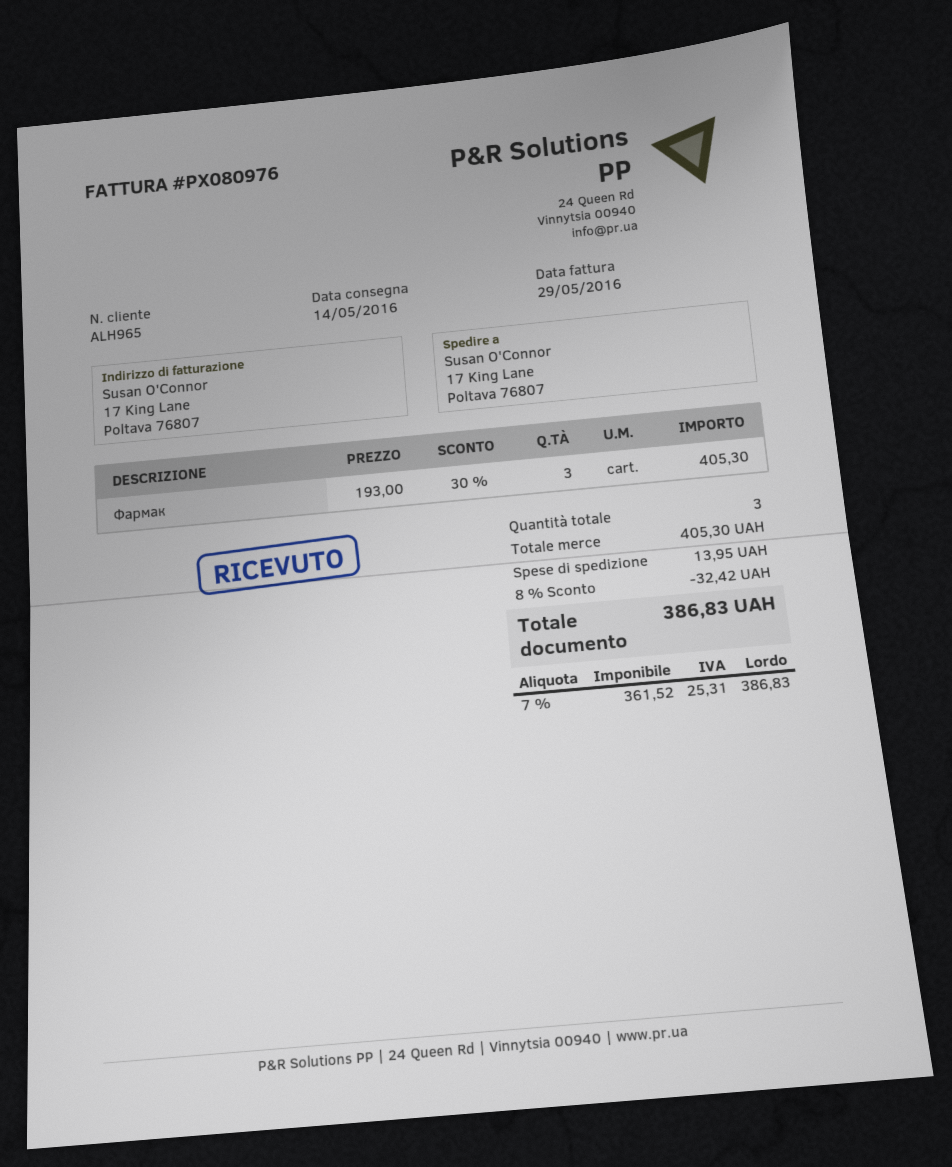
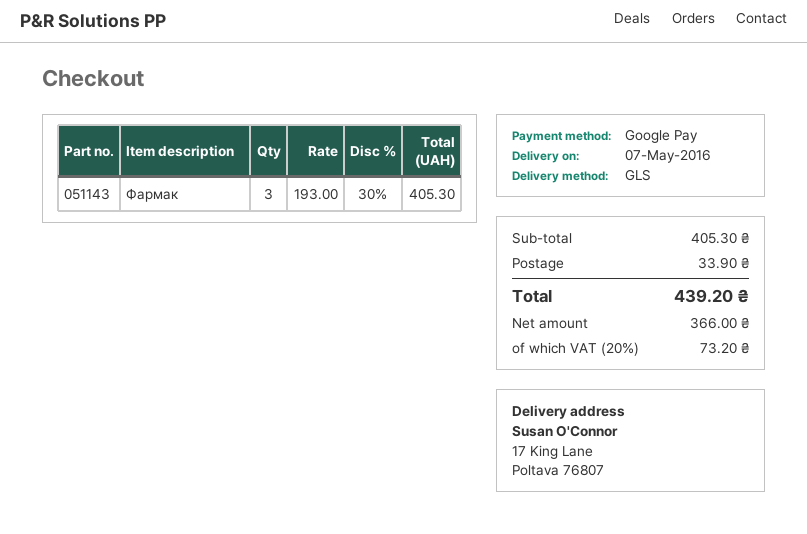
delivery date: 2016-05-14 -> 2016-05-07
discount: 8% = 32.42 -> none
shipping: 13.95 -> 33.90
net: 361.52 -> 366.00
tax: 7% = 25.31 -> 20% = 73.20
total: 386.83 -> 439.20

